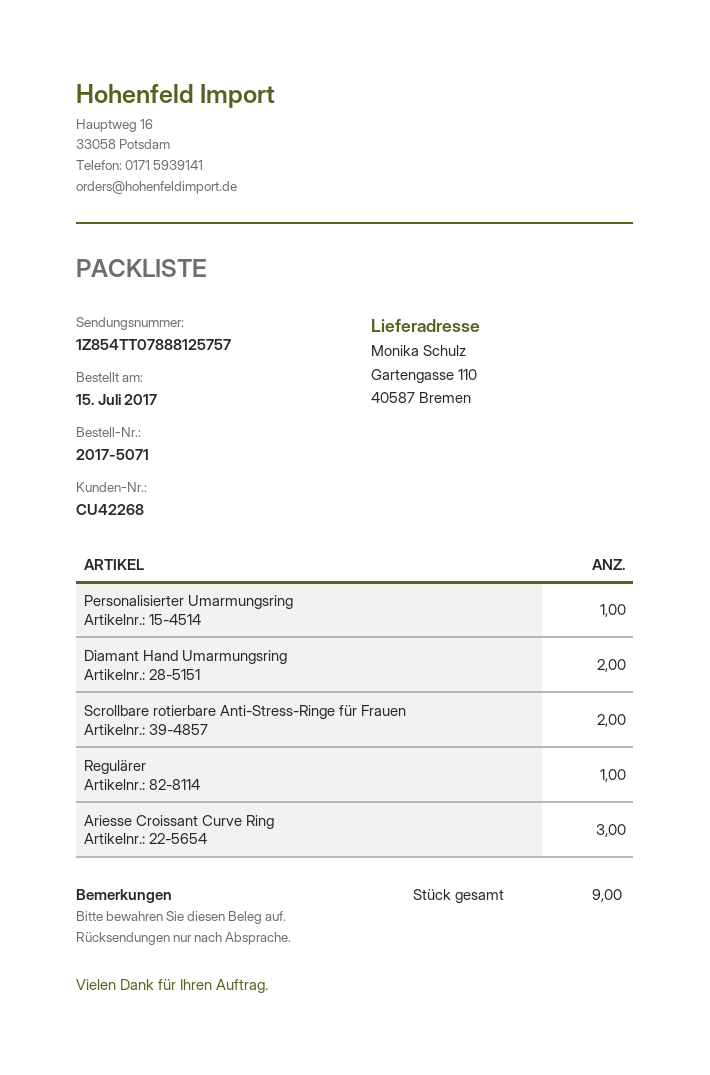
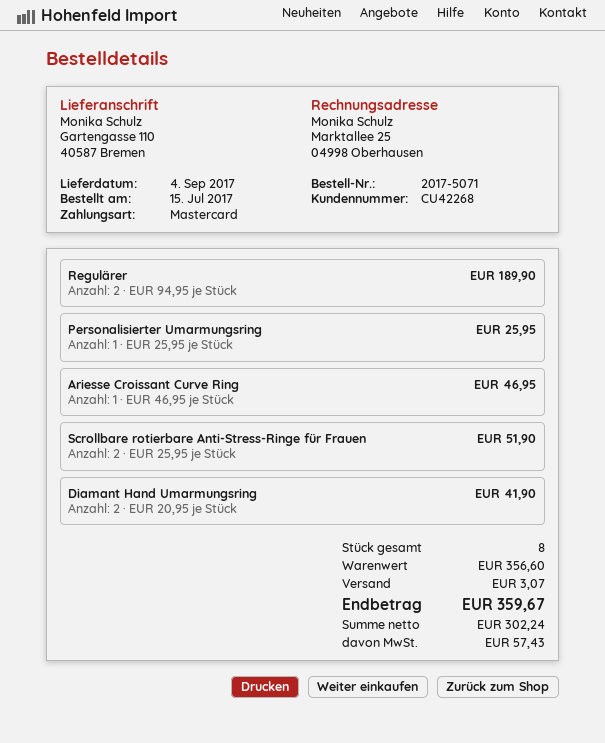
Regulärer: 1 -> 2
Ariesse Croissant Curve Ring: 3 -> 1
total quantity: 9 -> 8

